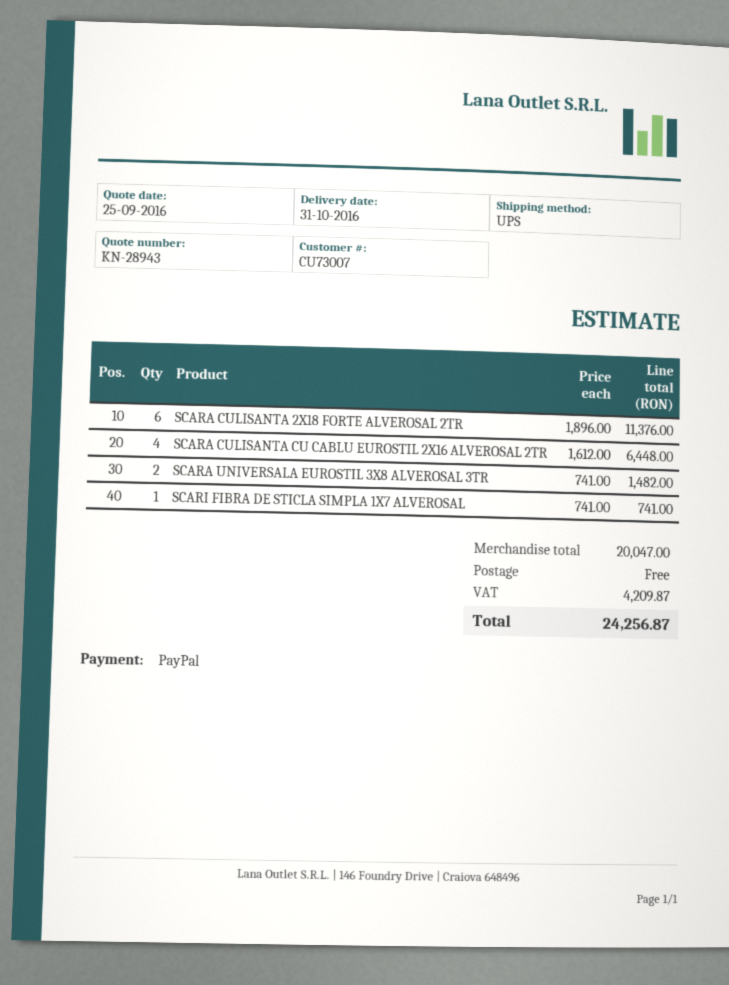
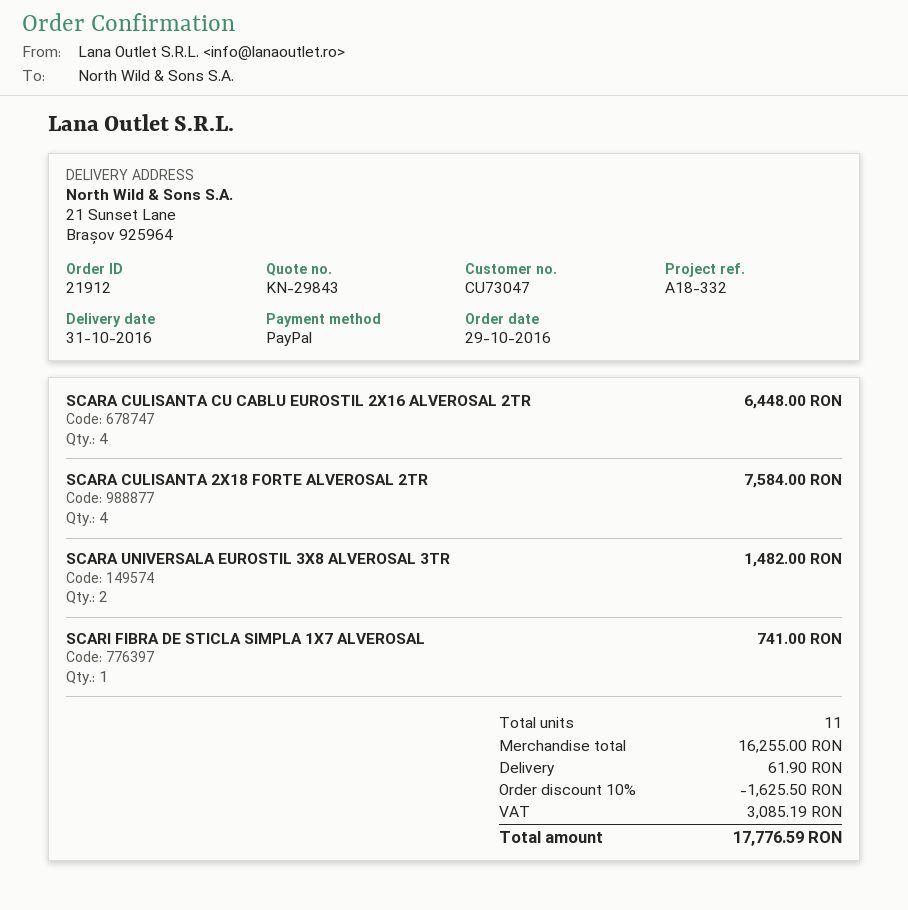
quote number: KN-28943 -> KN-29843
customer number: CU73007 -> CU73047
SCARA CULISANTA 2X18 FORTE ALVEROSAL 2TR: 6 for 11376.00 -> 4 for 7584.00
subtotal: 20047.00 -> 16255.00
discount: none -> 10% = 1625.50
shipping: 0.00 -> 61.90
tax: 4209.87 -> 3085.19
total: 24256.87 -> 17776.59

